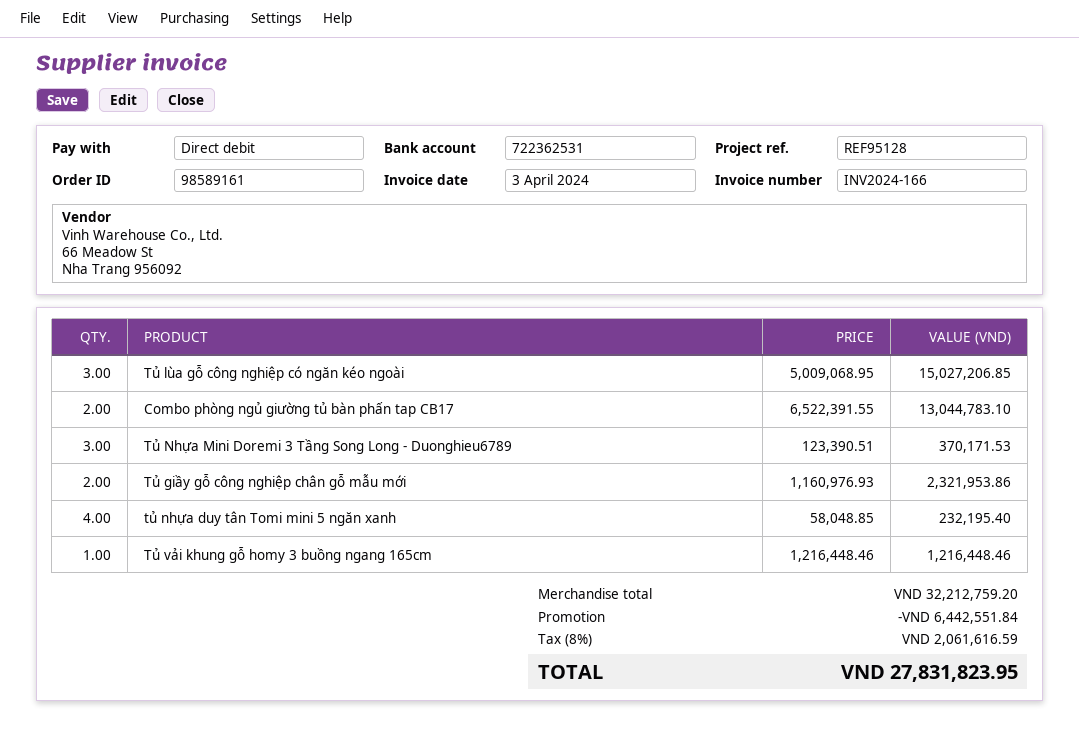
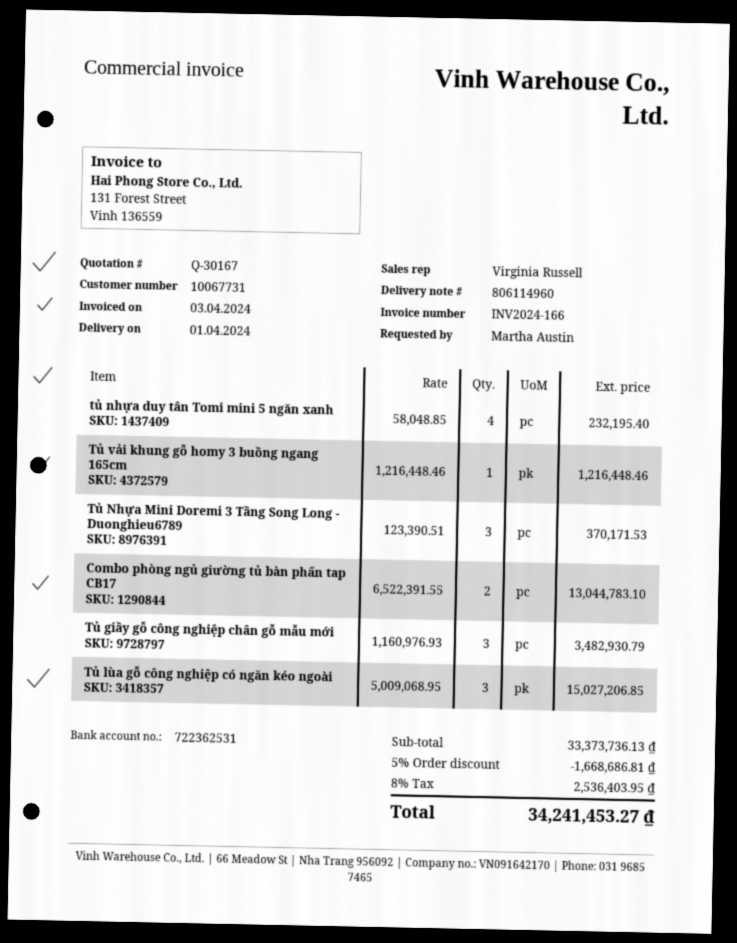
Tủ giầy gỗ công nghiệp chân gỗ mẫu mới: 2 x 1160976.93 = 2321953.86 -> 3 x 1160976.93 = 3482930.79
subtotal: 32212759.20 -> 33373736.13
discount: 6442551.84 -> 1668686.81
tax: 8% = 2061616.59 -> 8% = 2536403.95
total: 27831823.95 -> 34241453.27

